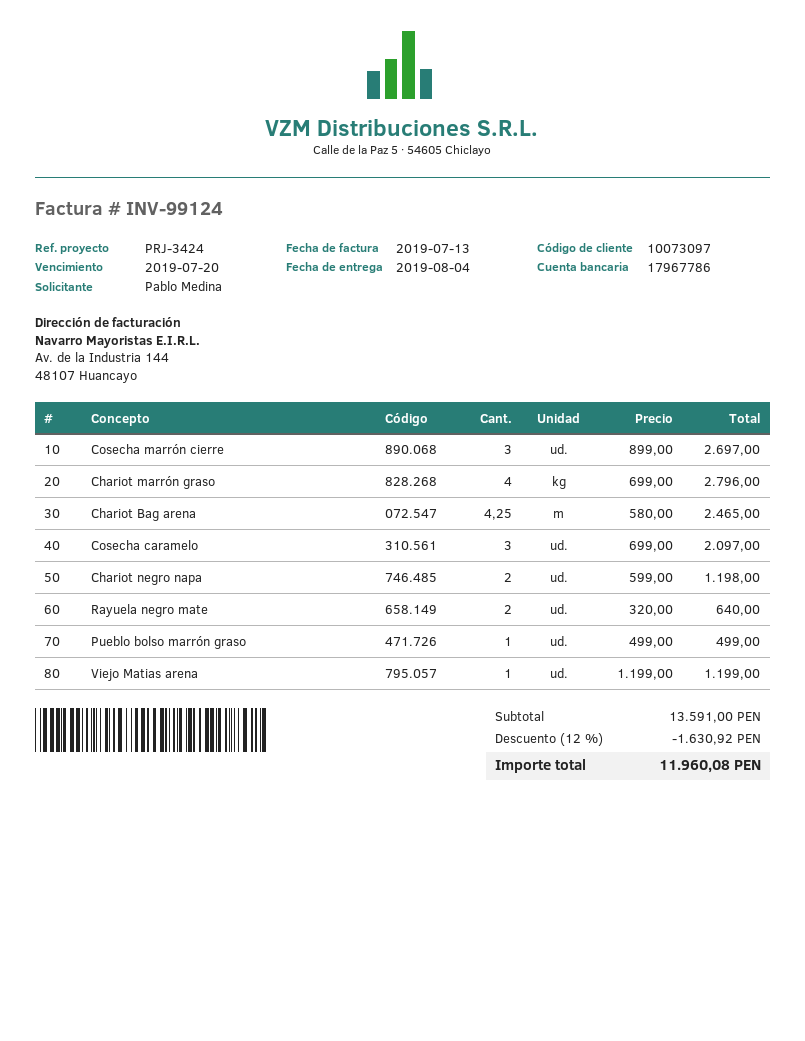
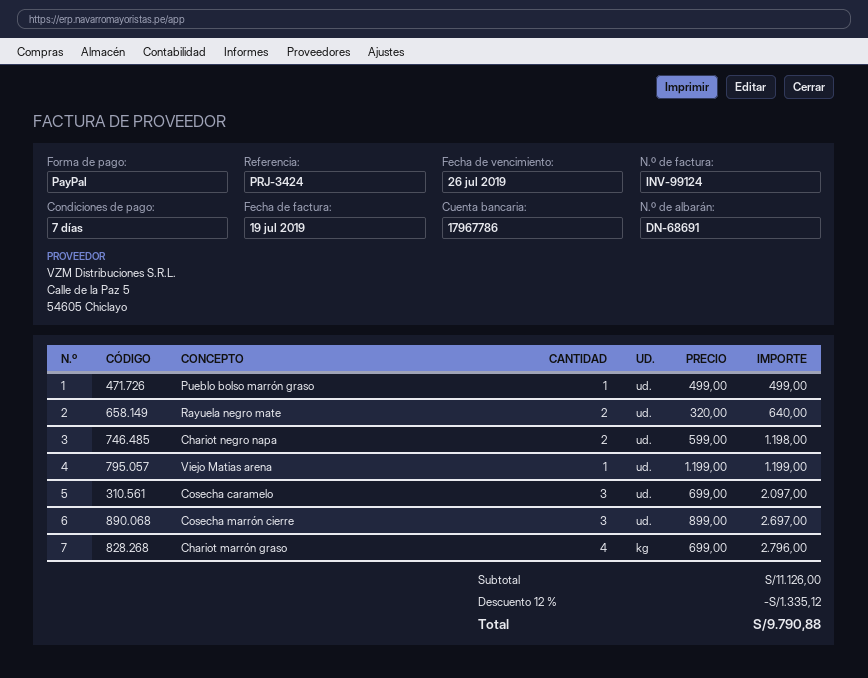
invoice date: 2019-07-13 -> 2019-07-19
due date: 2019-07-20 -> 2019-07-26
Chariot Bag arena: 4.25 x 580.00 = 2465.00 -> none
subtotal: 13591.00 -> 11126.00
discount: 12% = 1630.92 -> 12% = 1335.12
total: 11960.08 -> 9790.88

